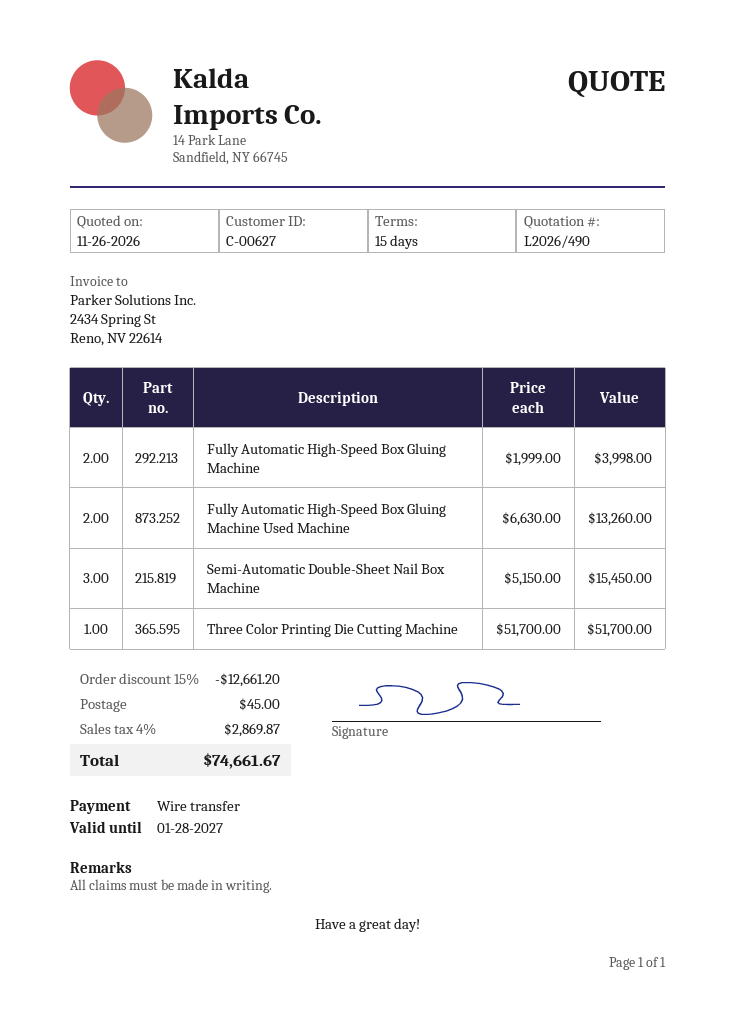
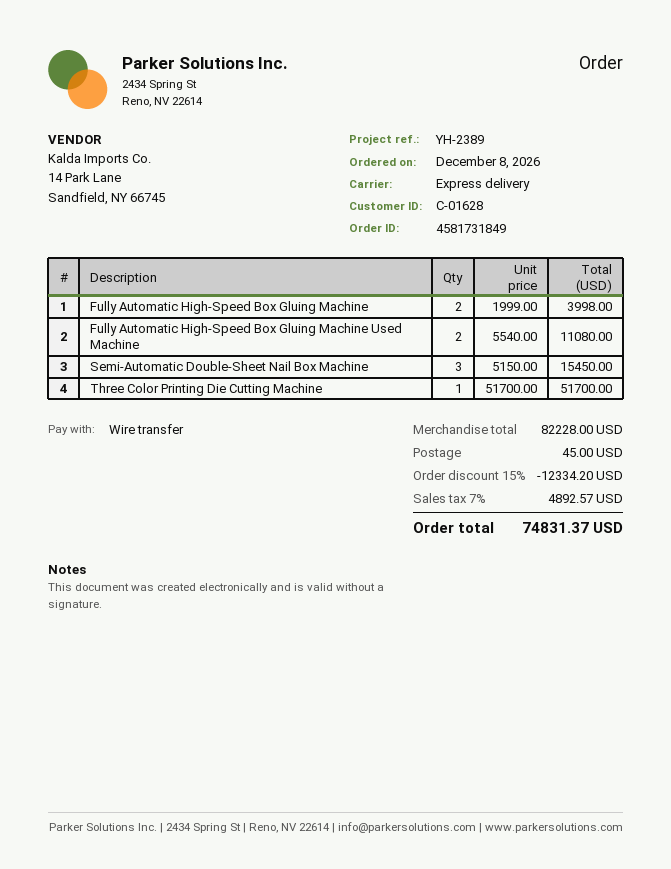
customer number: C-00627 -> C-01628
Fully Automatic High-Speed Box Gluing Machine Used Machine: 2 x 6630.00 = 13260.00 -> 2 x 5540.00 = 11080.00
discount: 15% = 12661.20 -> 15% = 12334.20
tax: 4% = 2869.87 -> 7% = 4892.57
total: 74661.67 -> 74831.37

